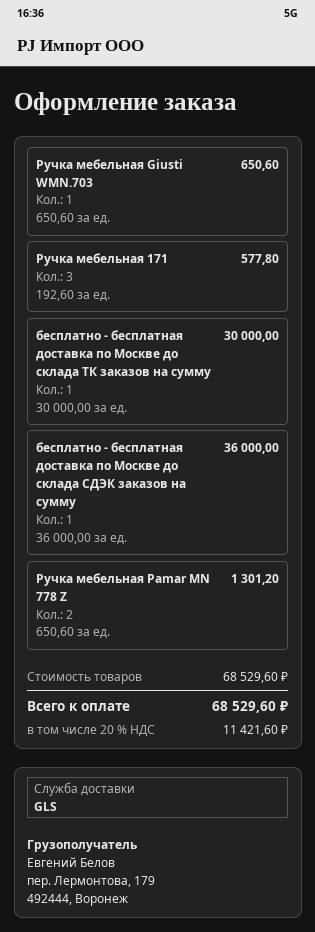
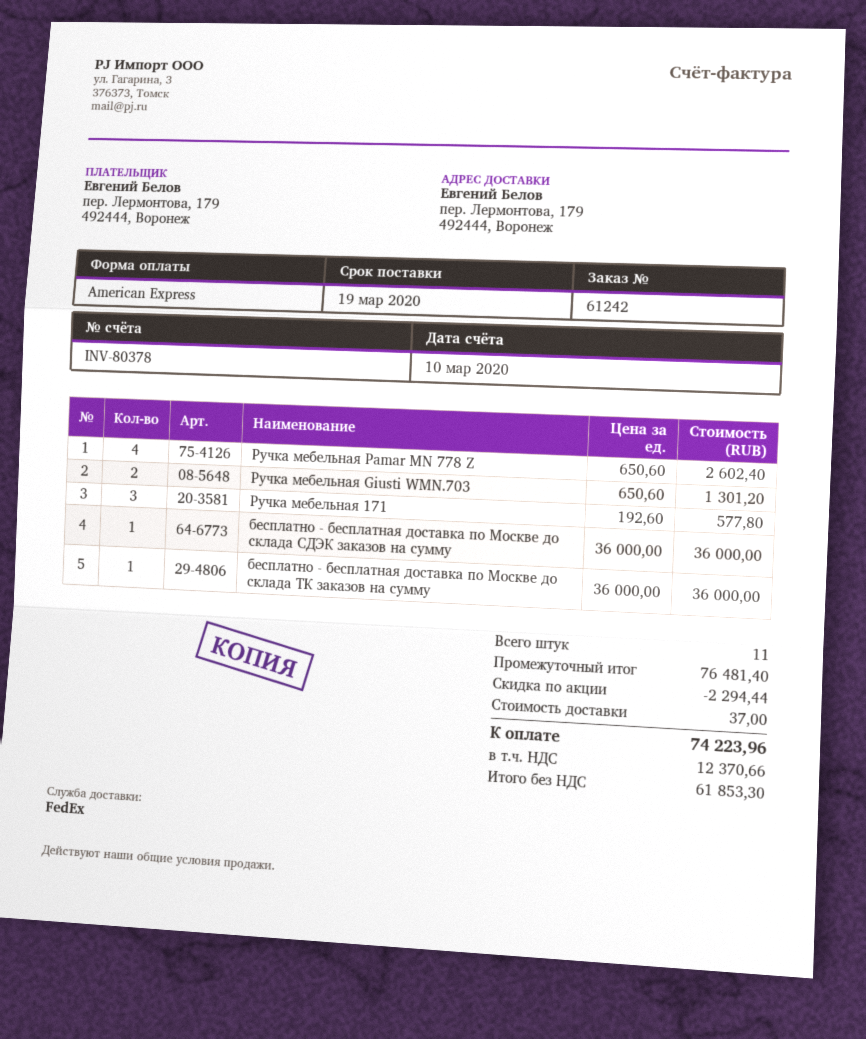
shipping method: GLS -> FedEx
Ручка мебельная Giusti WMN.703: 1 x 650.60 = 650.60 -> 2 x 650.60 = 1301.20
бесплатно - бесплатная доставка по Москве до склада ТК заказов на сумму: 1 x 30000.00 = 30000.00 -> 1 x 36000.00 = 36000.00
Ручка мебельная Pamar MN 778 Z: 2 x 650.60 = 1301.20 -> 4 x 650.60 = 2602.40
subtotal: 68529.60 -> 76481.40
discount: none -> 2294.44
shipping: none -> 37.00
tax: 11421.60 -> 12370.66
total: 68529.60 -> 74223.96

